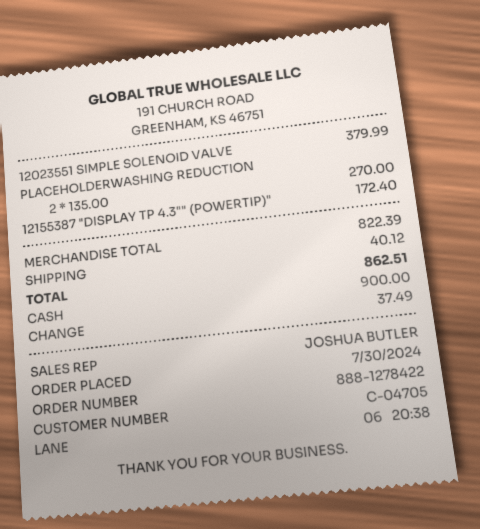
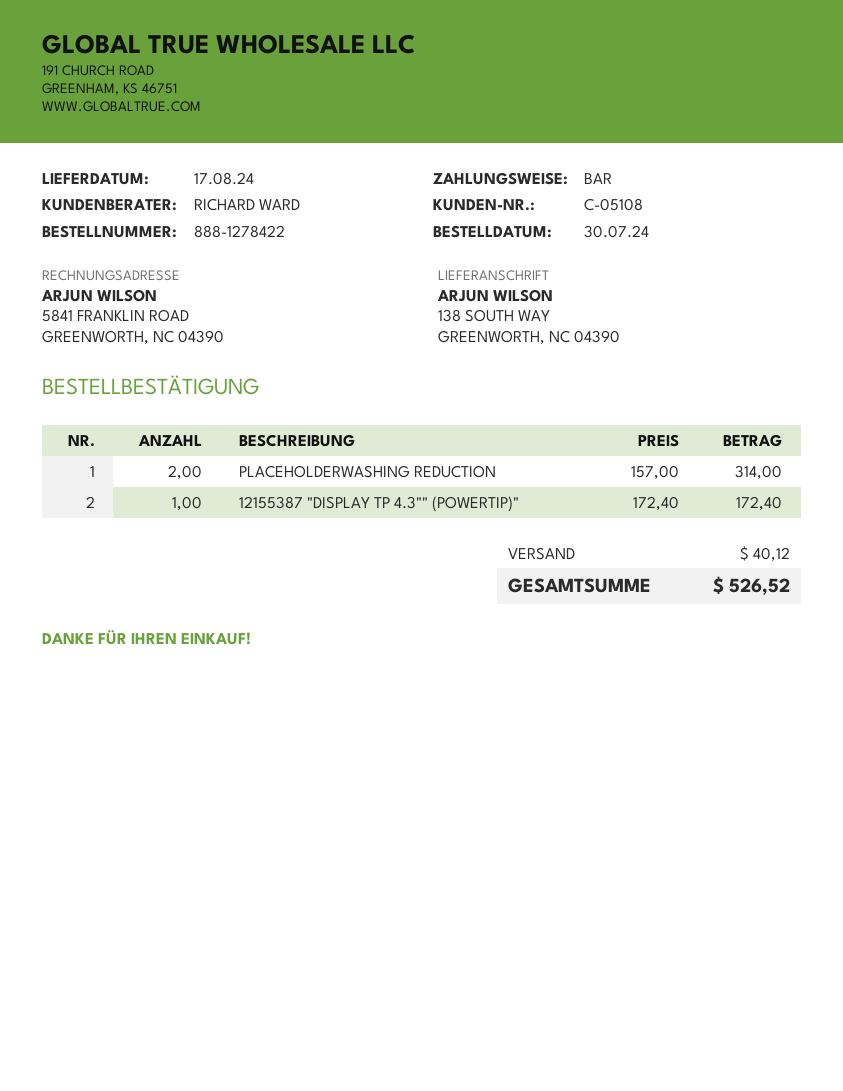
customer number: C-04705 -> C-05108
sales rep: JOSHUA BUTLER -> RICHARD WARD
12023551 SIMPLE SOLENOID VALVE: 1 x 379.99 = 379.99 -> none
PLACEHOLDERWASHING REDUCTION: 2 x 135.00 = 270.00 -> 2 x 157.00 = 314.00
total: 862.51 -> 526.52

